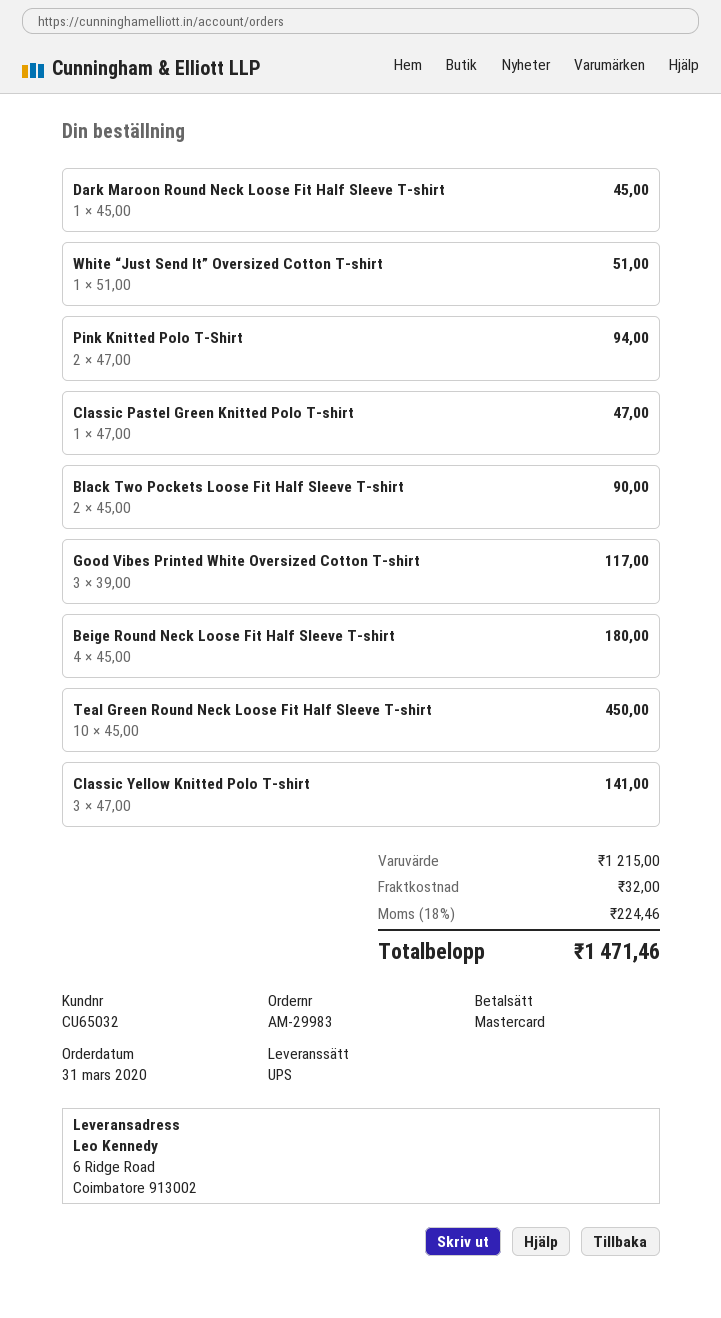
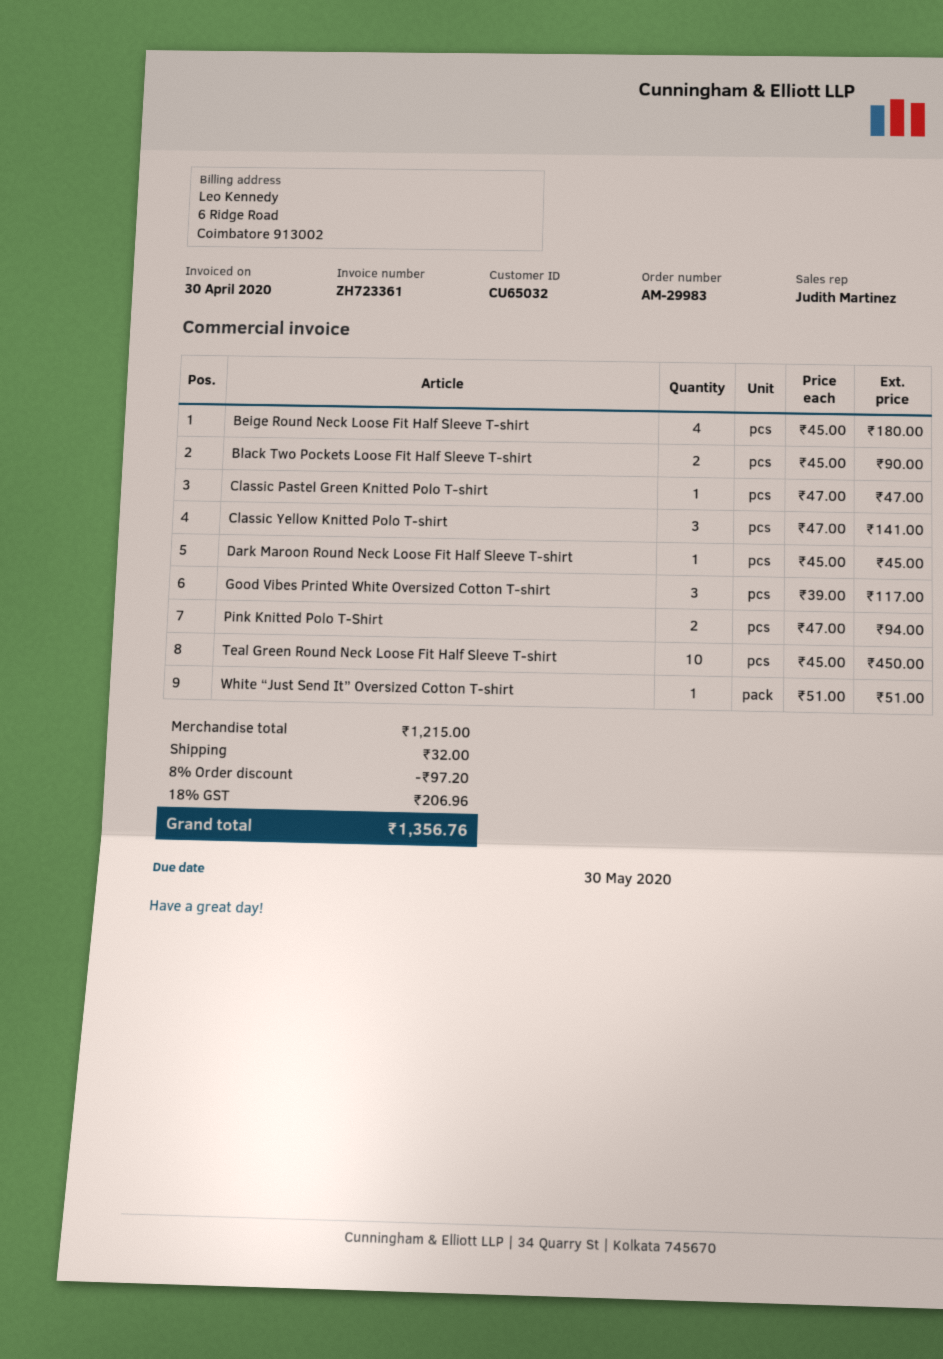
discount: none -> 8% = 97.20
tax: 18% = 224.46 -> 18% = 206.96
total: 1471.46 -> 1356.76

